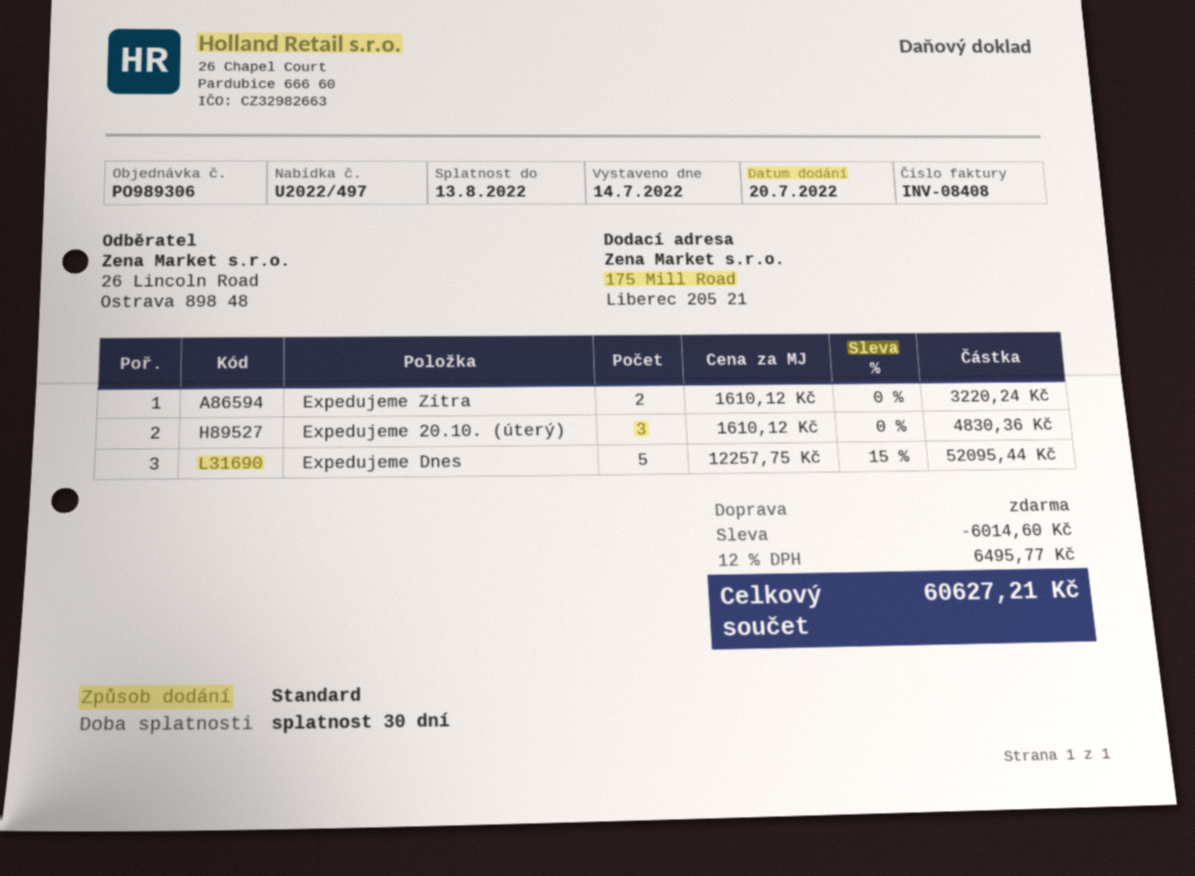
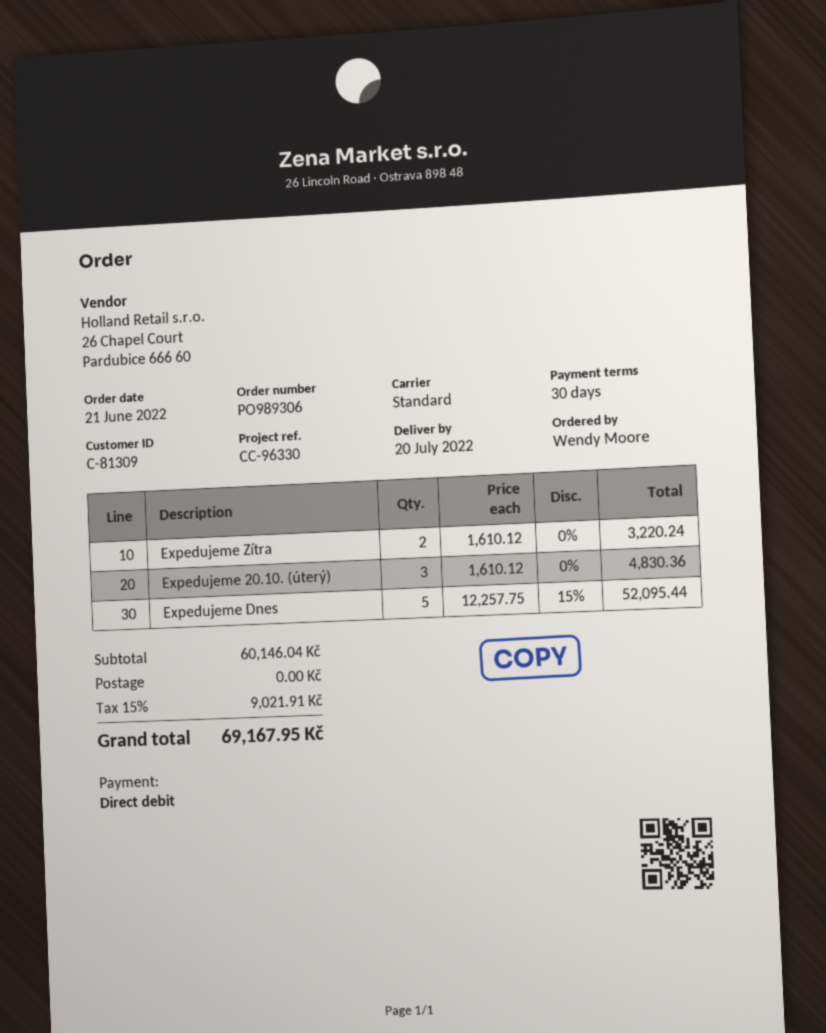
discount: 6014.60 -> none
tax: 12% = 6495.77 -> 15% = 9021.91
total: 60627.21 -> 69167.95

